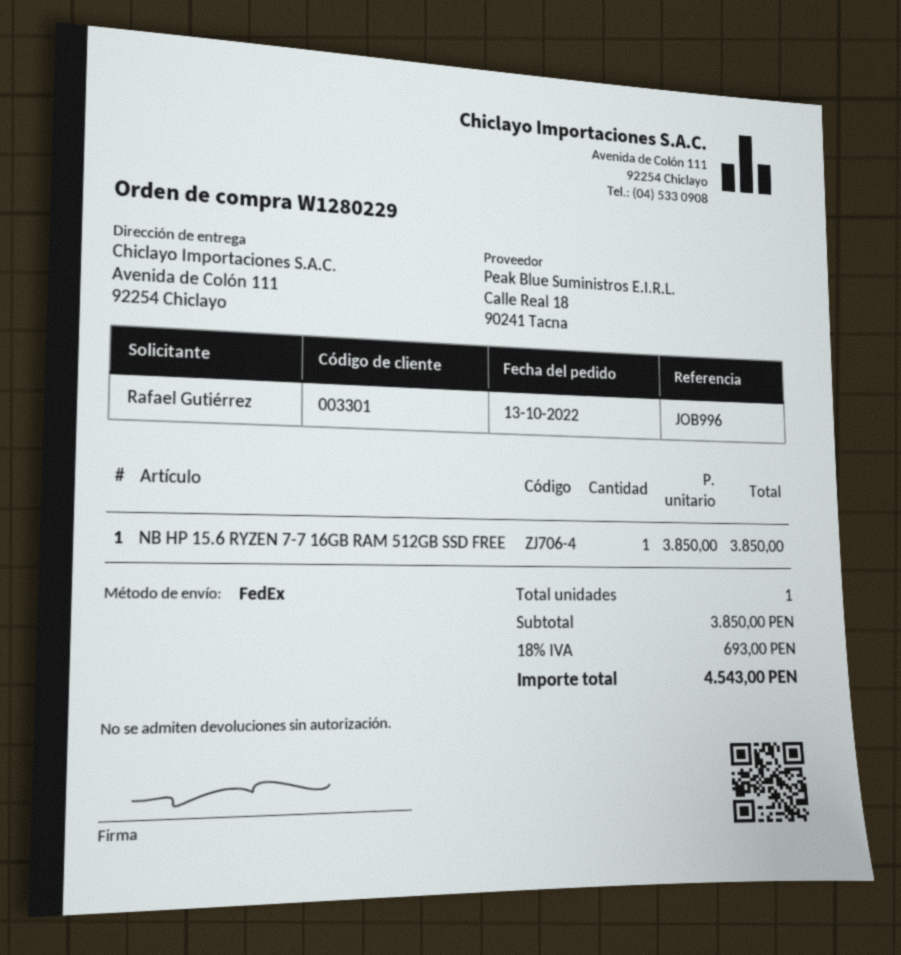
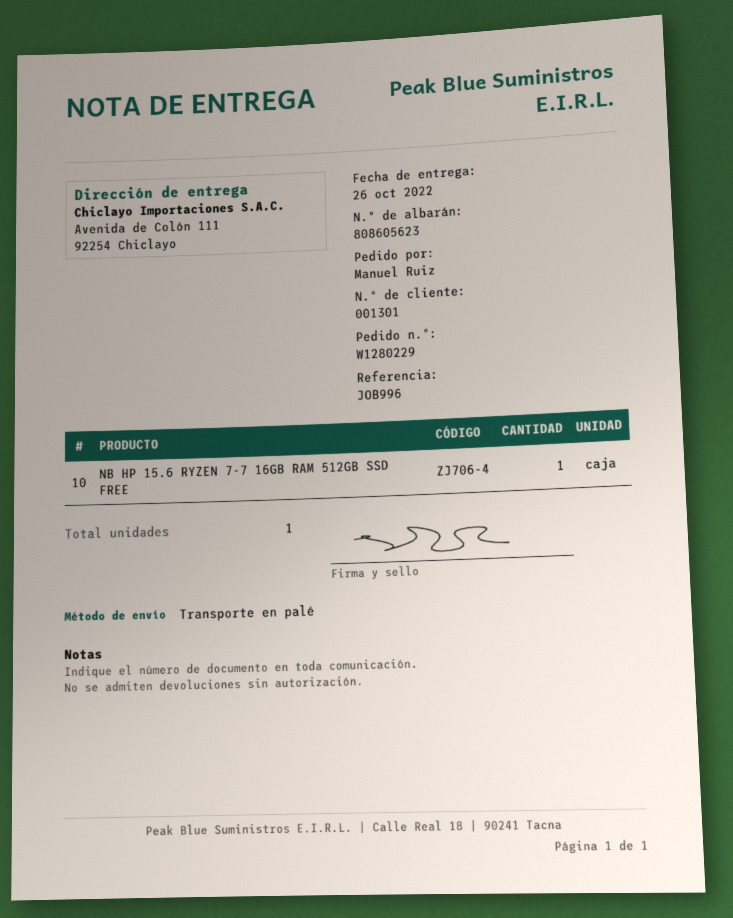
customer number: 003301 -> 001301
ordered by: Rafael Gutiérrez -> Manuel Ruiz
shipping method: FedEx -> pallet freight

